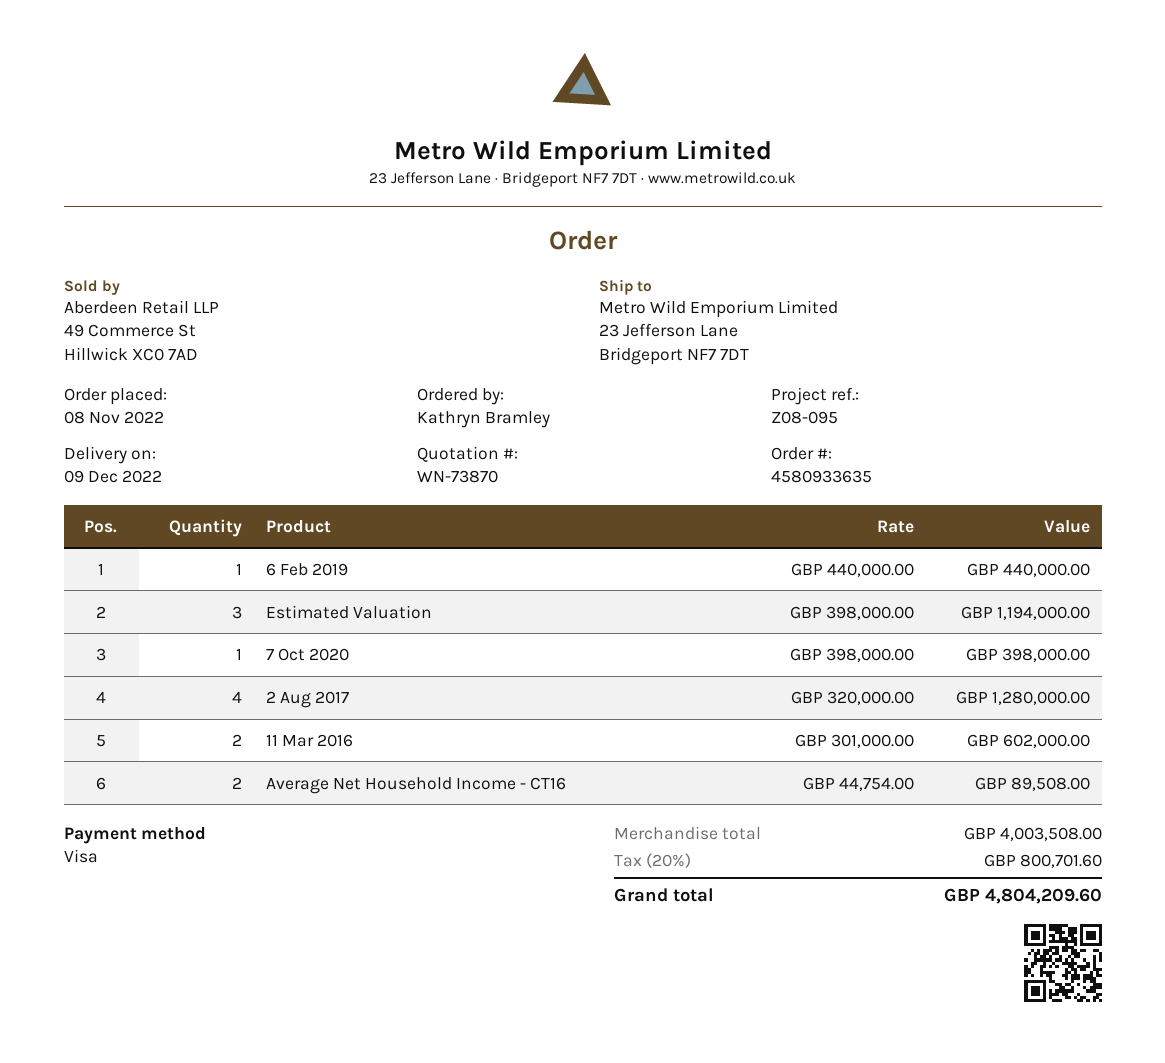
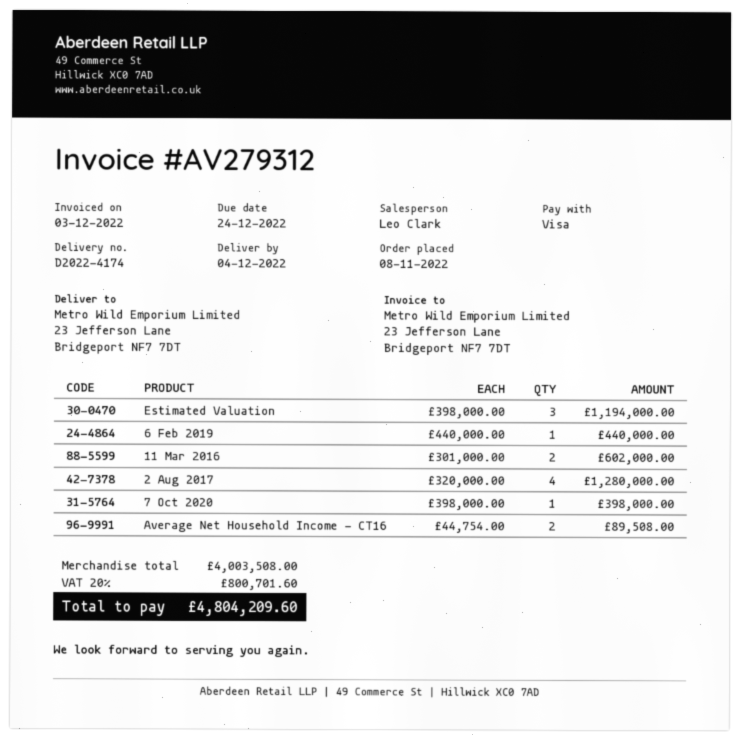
delivery date: 2022-12-09 -> 2022-12-04

